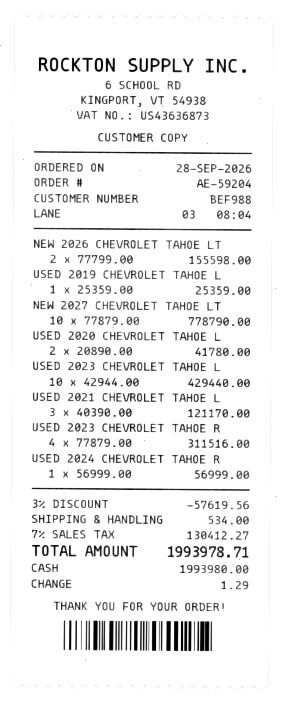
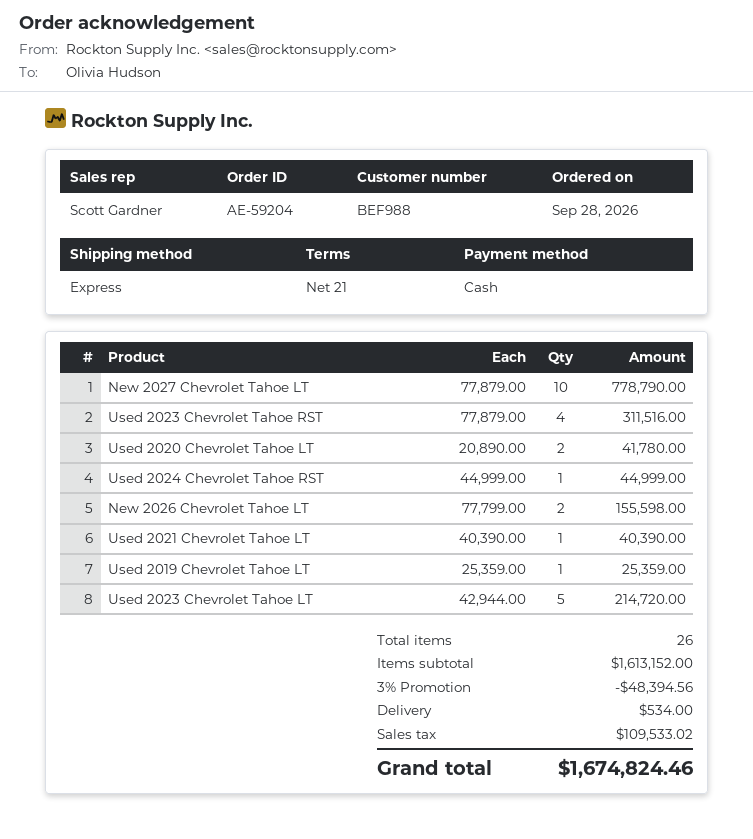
USED 2023 CHEVROLET TAHOE L: 10 x 42944.00 = 429440.00 -> 5 x 42944.00 = 214720.00
USED 2021 CHEVROLET TAHOE L: 3 x 40390.00 = 121170.00 -> 1 x 40390.00 = 40390.00
USED 2024 CHEVROLET TAHOE R: 1 x 56999.00 = 56999.00 -> 1 x 44999.00 = 44999.00
discount: 3% = 57619.56 -> 3% = 48394.56
tax: 130412.27 -> 109533.02
total: 1993978.71 -> 1674824.46

